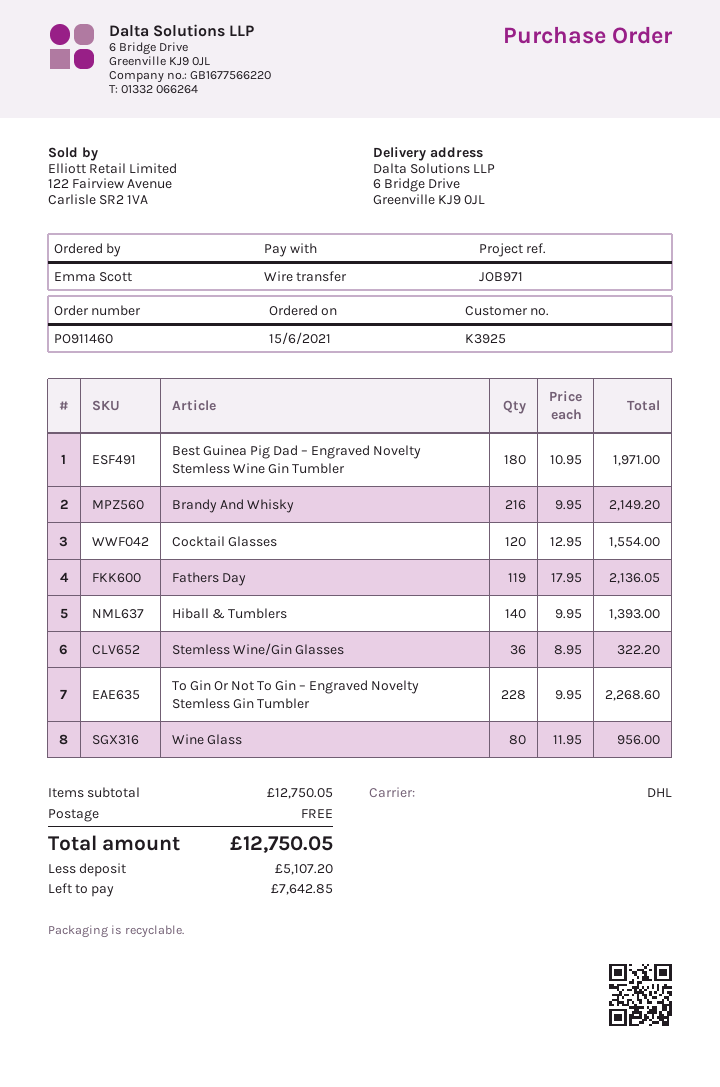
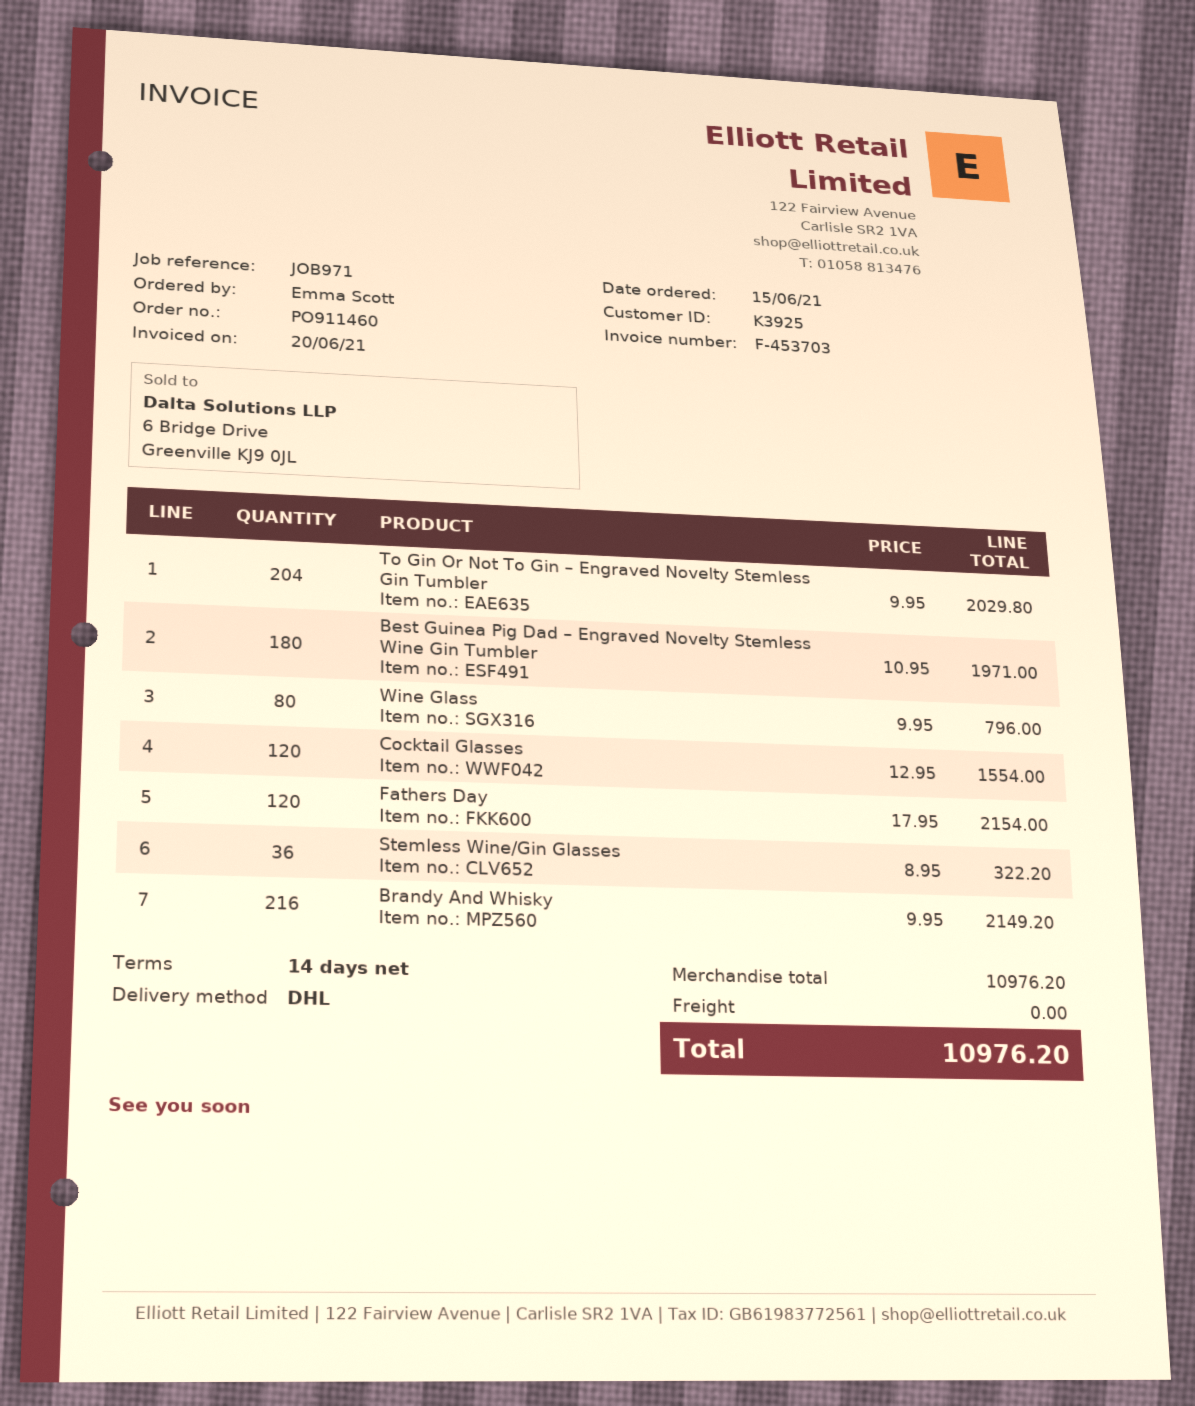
Fathers Day: 119 x 17.95 = 2136.05 -> 120 x 17.95 = 2154.00
Hiball & Tumblers: 140 x 9.95 = 1393.00 -> none
To Gin Or Not To Gin – Engraved Novelty Stemless Gin Tumbler: 228 x 9.95 = 2268.60 -> 204 x 9.95 = 2029.80
Wine Glass: 80 x 11.95 = 956.00 -> 80 x 9.95 = 796.00
subtotal: 12750.05 -> 10976.20
total: 12750.05 -> 10976.20

